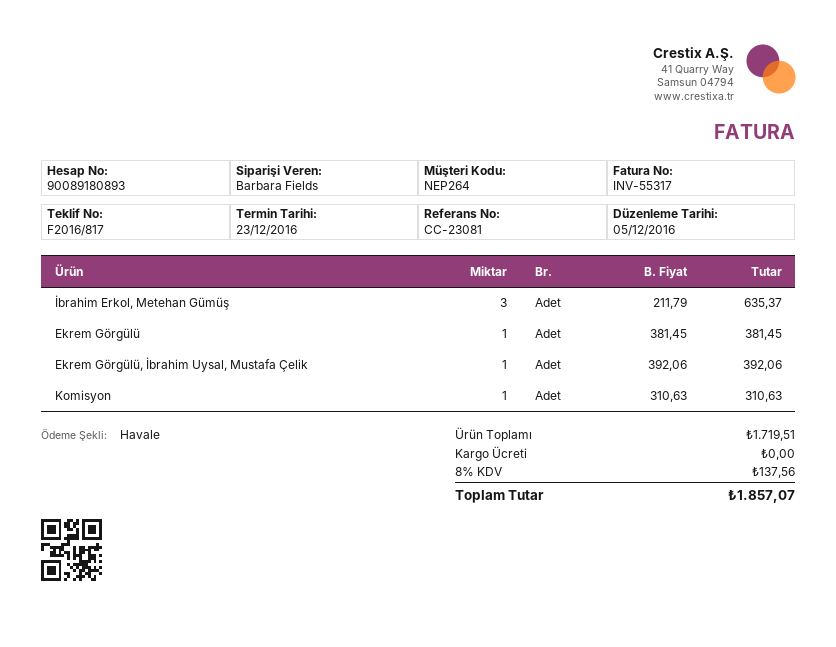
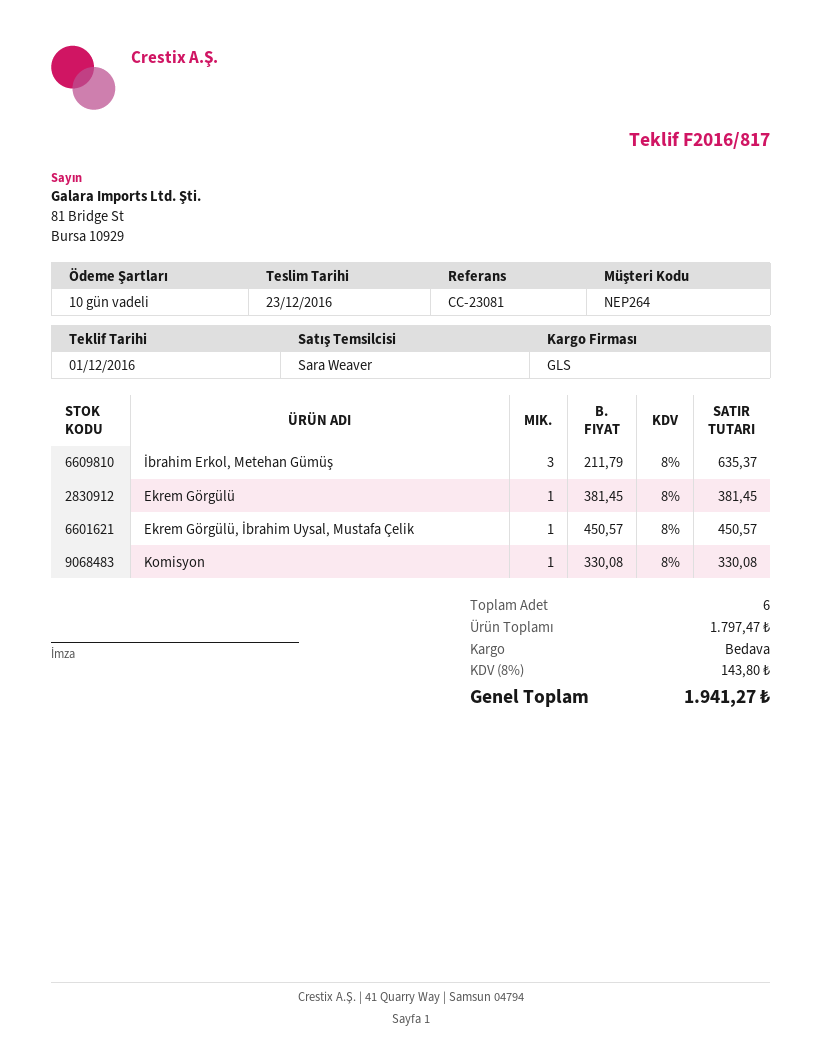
Ekrem Görgülü, İbrahim Uysal, Mustafa Çelik: 1 x 392.06 = 392.06 -> 1 x 450.57 = 450.57
Komisyon: 1 x 310.63 = 310.63 -> 1 x 330.08 = 330.08
subtotal: 1719.51 -> 1797.47
tax: 8% = 137.56 -> 8% = 143.80
total: 1857.07 -> 1941.27

